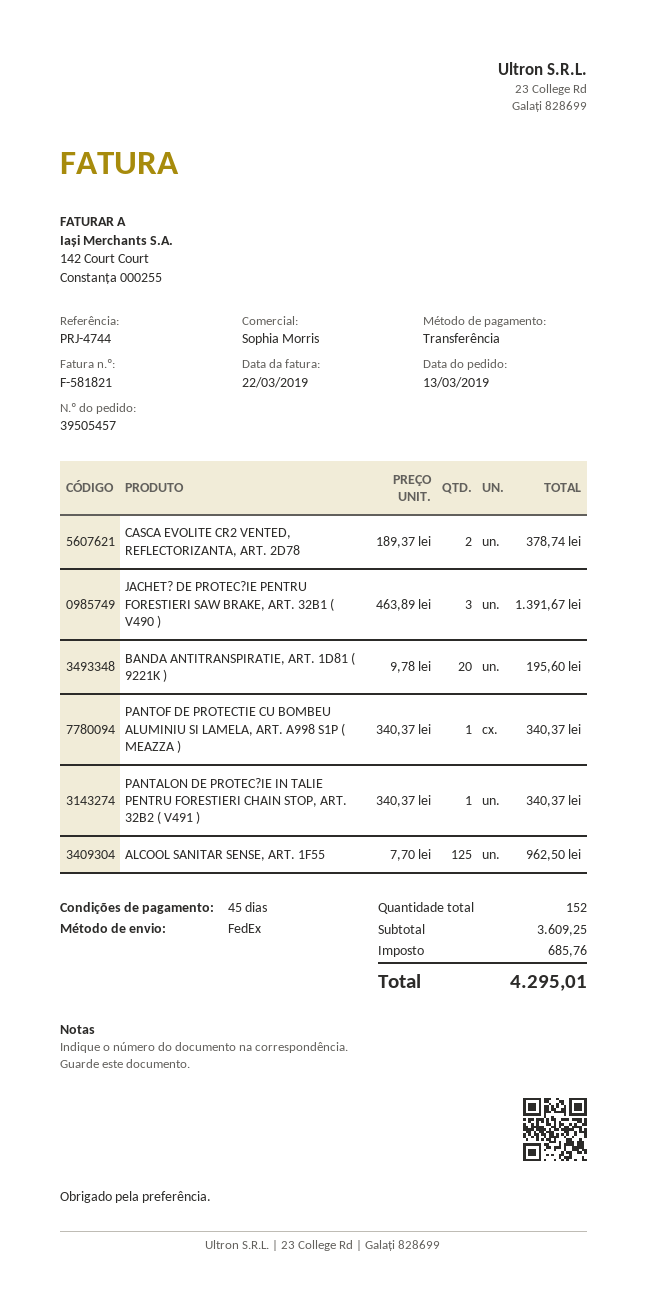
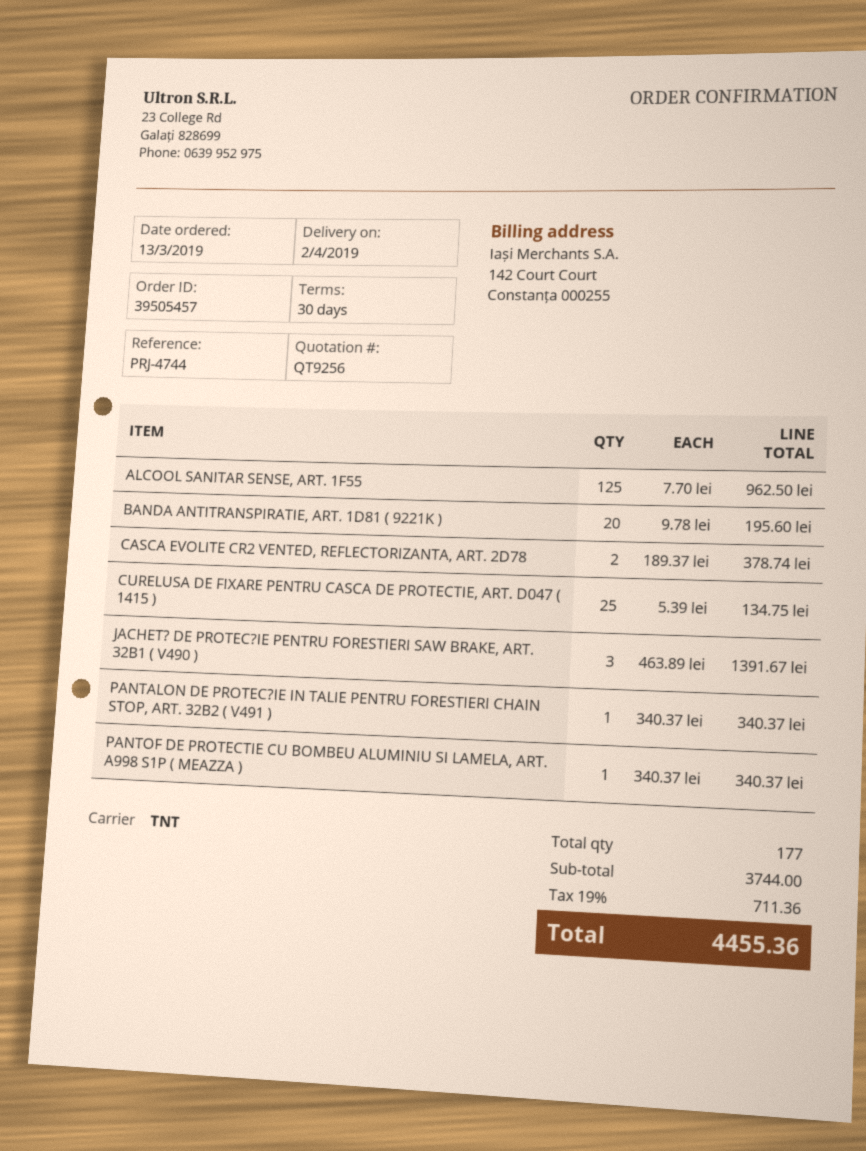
payment terms: 45 days -> 30 days
shipping method: FedEx -> TNT
CURELUSA DE FIXARE PENTRU CASCA DE PROTECTIE, ART. D047 ( 1415 ): none -> 25 x 5.39 = 134.75
total quantity: 152 -> 177
subtotal: 3609.25 -> 3744.00
tax: 685.76 -> 711.36
total: 4295.01 -> 4455.36

